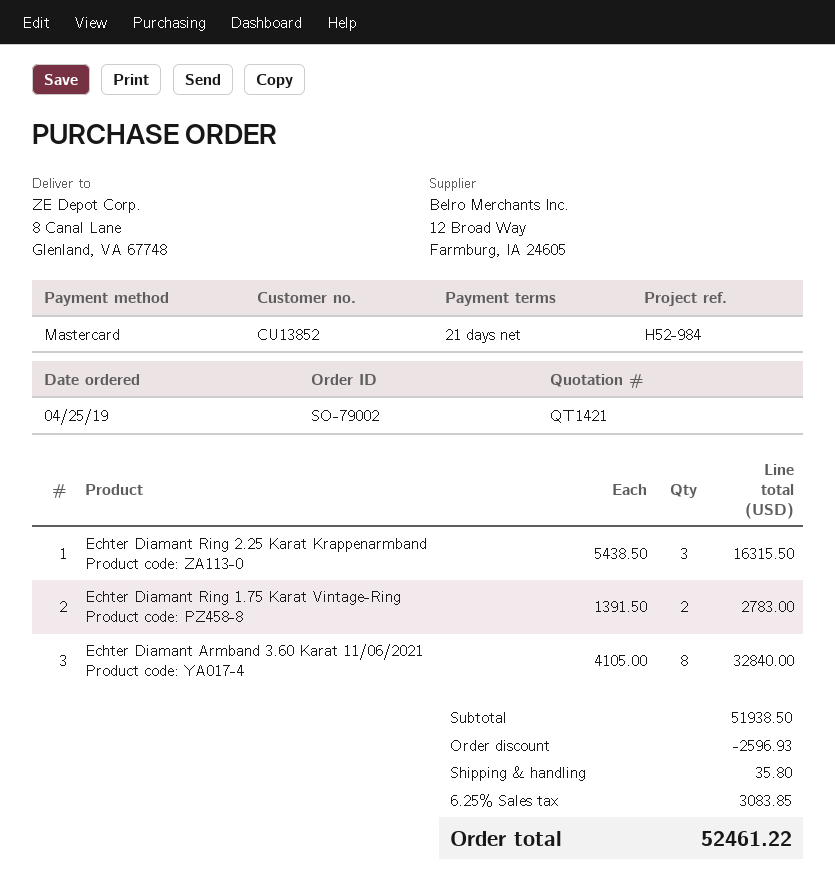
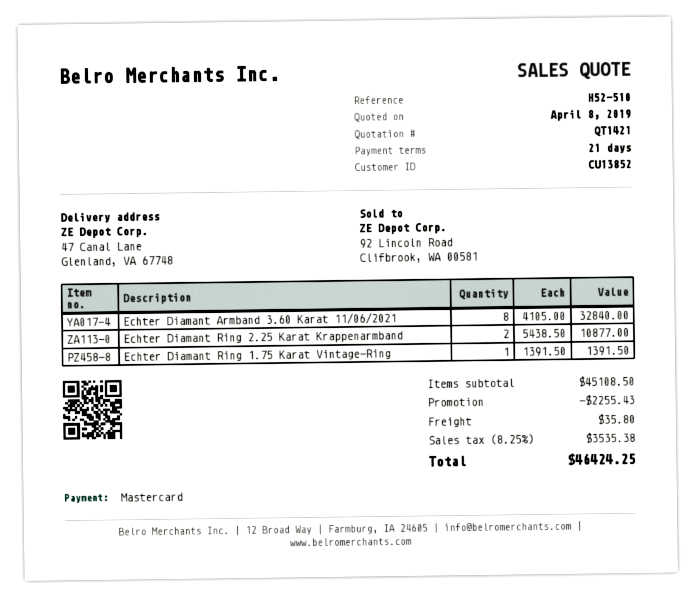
reference: H52-984 -> H52-510
ship to: 8 Canal Lane, Glenland, VA 67748 -> 47 Canal Lane, Glenland, VA 67748
Echter Diamant Ring 2.25 Karat Krappenarmband: 3 x 5438.50 = 16315.50 -> 2 x 5438.50 = 10877.00
Echter Diamant Ring 1.75 Karat Vintage-Ring: 2 x 1391.50 = 2783.00 -> 1 x 1391.50 = 1391.50
subtotal: 51938.50 -> 45108.50
discount: 2596.93 -> 2255.43
tax: 6.25% = 3083.85 -> 8.25% = 3535.38
total: 52461.22 -> 46424.25

